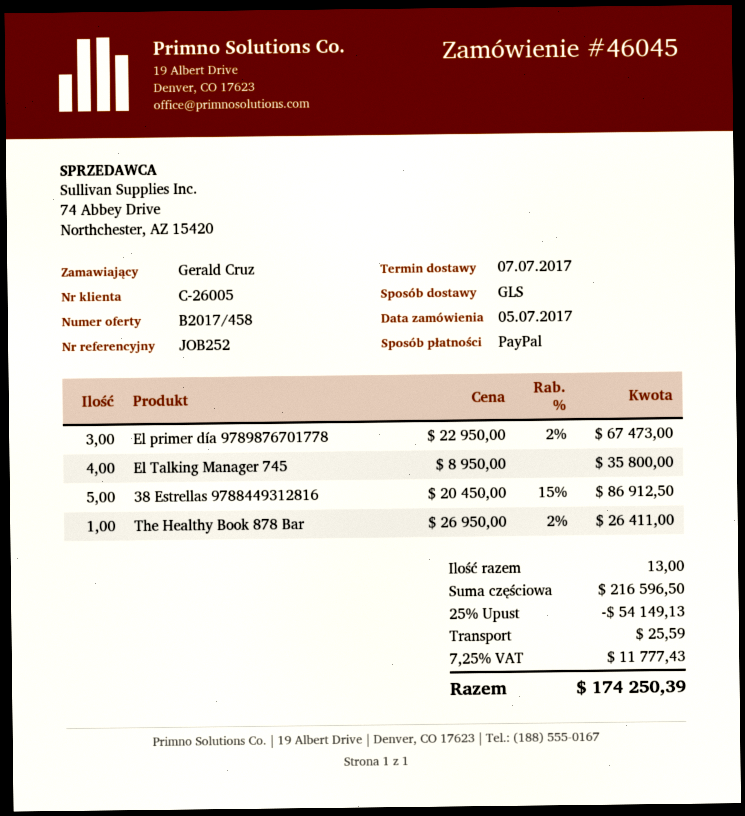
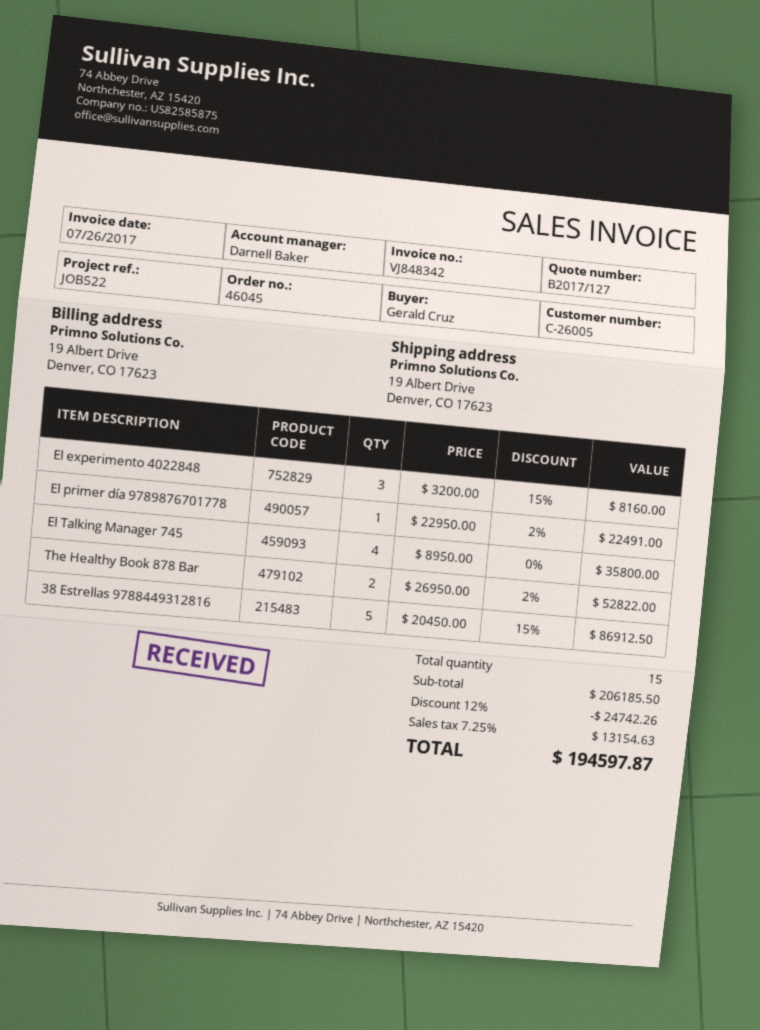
quote number: B2017/458 -> B2017/127
reference: JOB252 -> JOB522
El primer día 9789876701778: 3 x 22950.00 - 2% = 67473.00 -> 1 x 22950.00 - 2% = 22491.00
The Healthy Book 878 Bar: 1 x 26950.00 - 2% = 26411.00 -> 2 x 26950.00 - 2% = 52822.00
El experimento 4022848: none -> 3 x 3200.00 - 15% = 8160.00
total quantity: 13 -> 15
subtotal: 216596.50 -> 206185.50
discount: 25% = 54149.13 -> 12% = 24742.26
shipping: 25.59 -> none
tax: 7.25% = 11777.43 -> 7.25% = 13154.63
total: 174250.39 -> 194597.87

